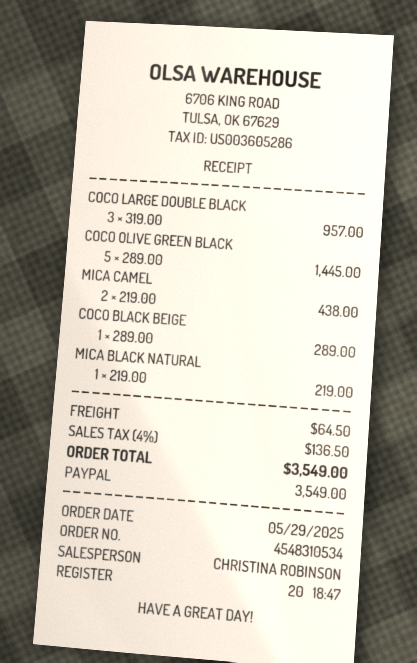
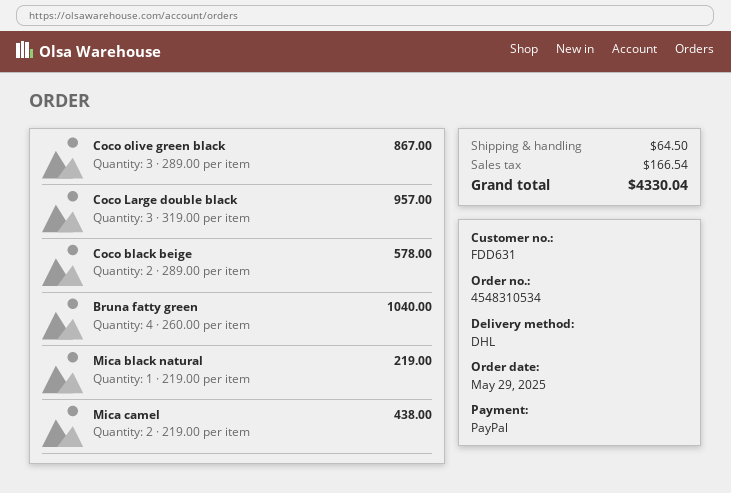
COCO OLIVE GREEN BLACK: 5 x 289.00 = 1445.00 -> 3 x 289.00 = 867.00
COCO BLACK BEIGE: 1 x 289.00 = 289.00 -> 2 x 289.00 = 578.00
Bruna fatty green: none -> 4 x 260.00 = 1040.00
tax: 136.50 -> 166.54
total: 3549.00 -> 4330.04

